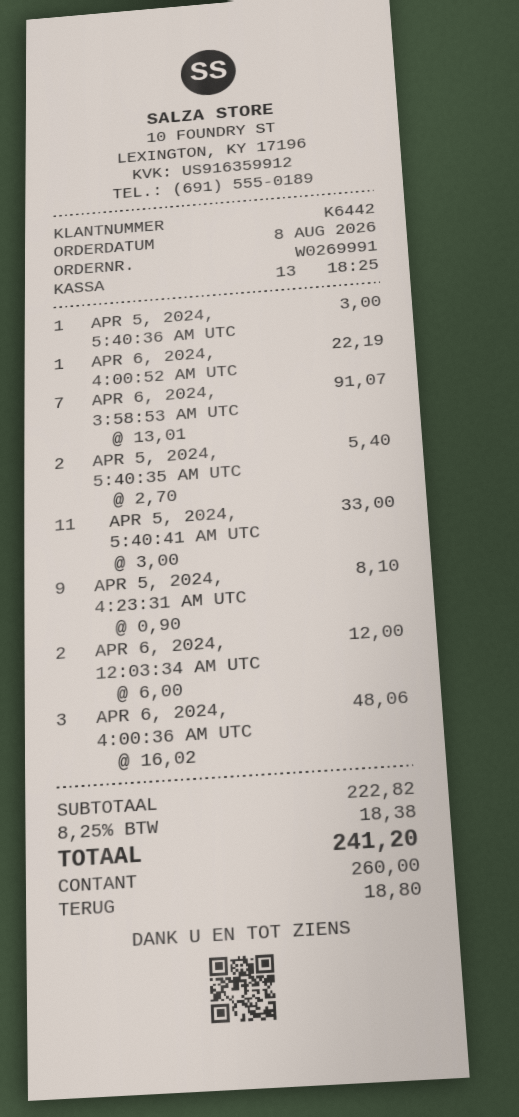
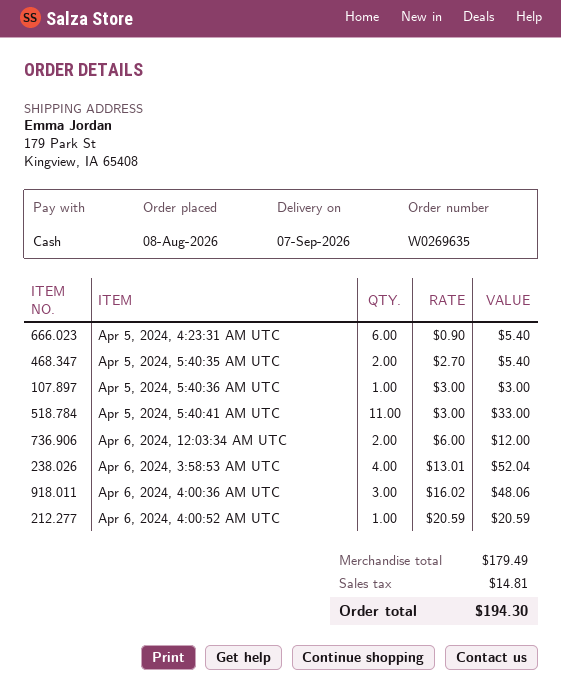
order number: W0269991 -> W0269635
APR 6, 2024, 4:00:52 AM UTC: 1 x 22.19 = 22.19 -> 1 x 20.59 = 20.59
APR 6, 2024, 3:58:53 AM UTC: 7 x 13.01 = 91.07 -> 4 x 13.01 = 52.04
APR 5, 2024, 4:23:31 AM UTC: 9 x 0.90 = 8.10 -> 6 x 0.90 = 5.40
subtotal: 222.82 -> 179.49
tax: 18.38 -> 14.81
total: 241.20 -> 194.30

